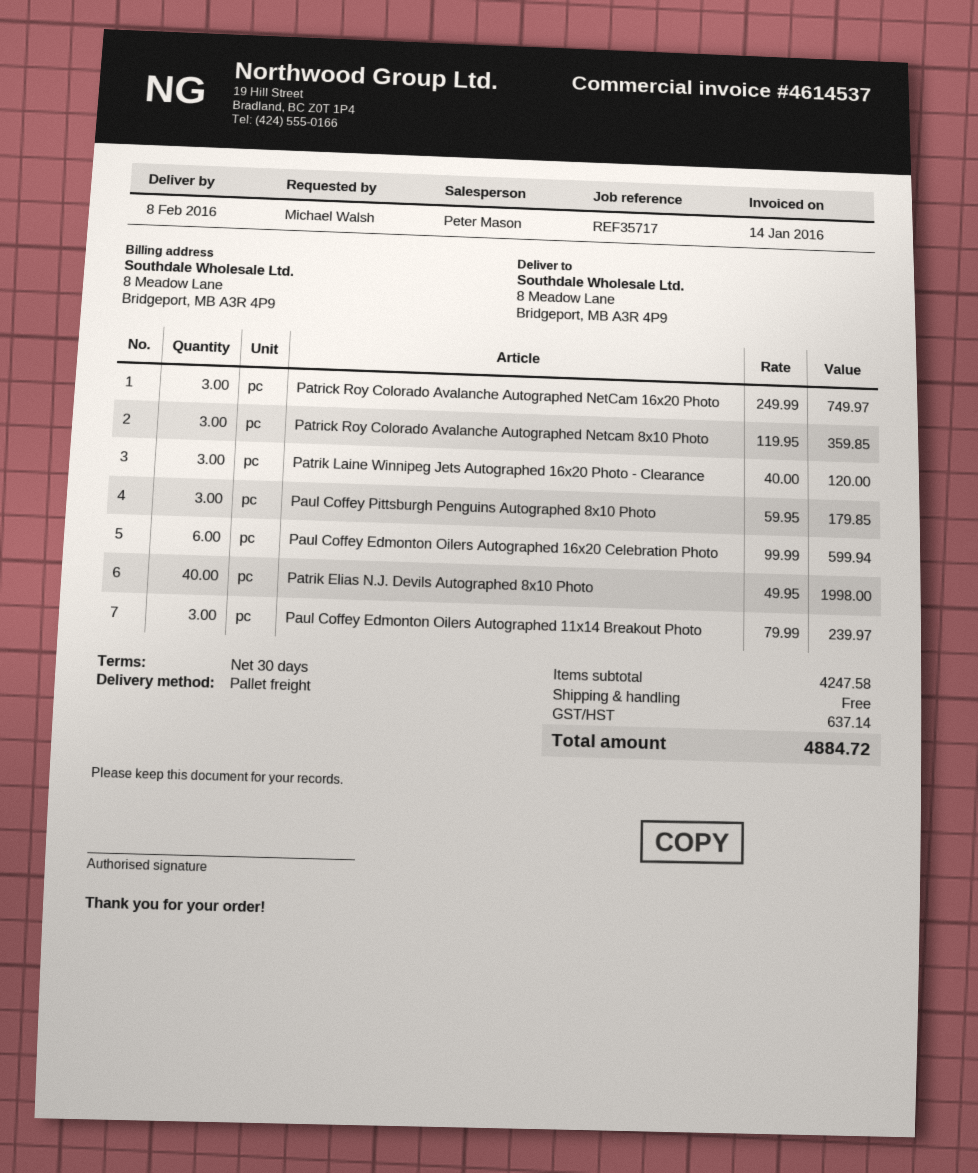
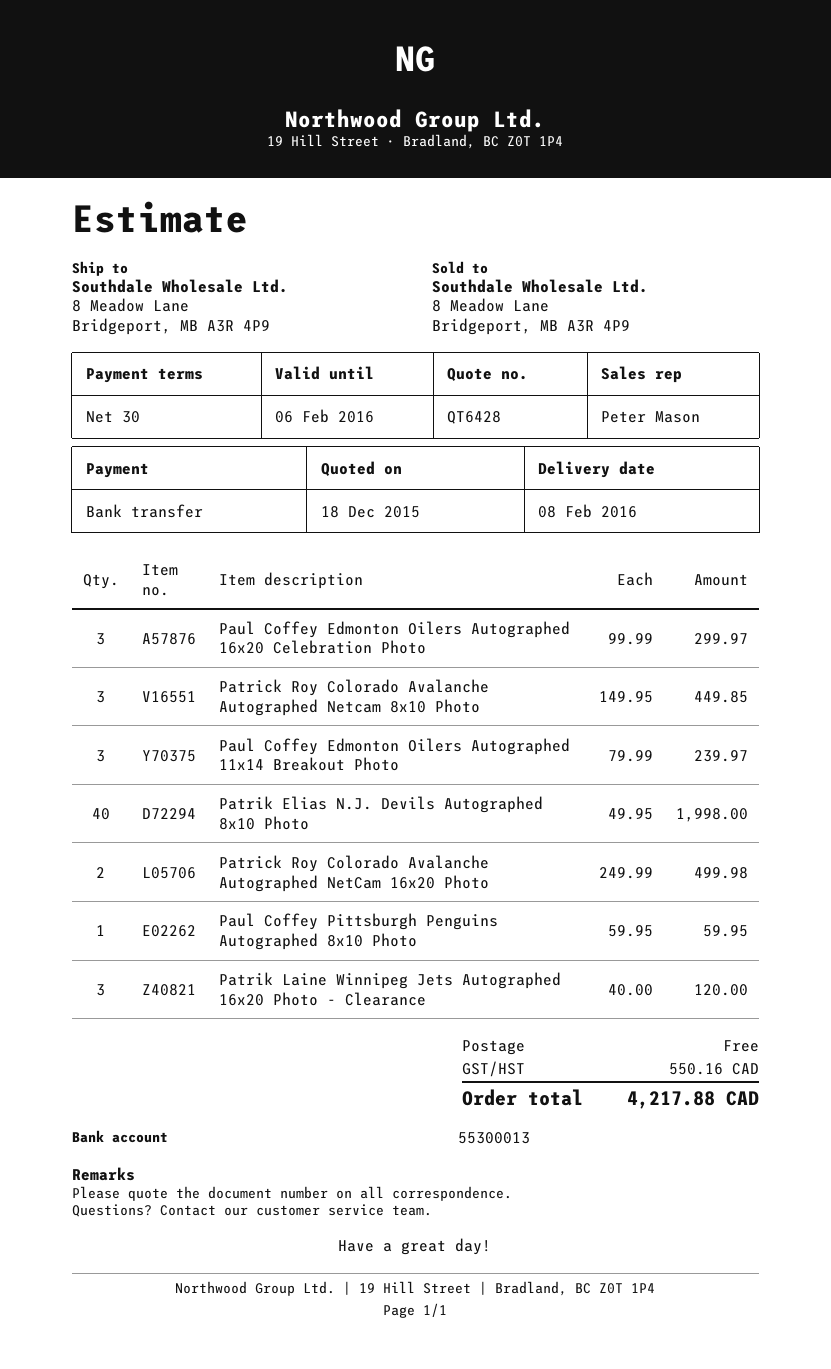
Patrick Roy Colorado Avalanche Autographed NetCam 16x20 Photo: 3 x 249.99 = 749.97 -> 2 x 249.99 = 499.98
Patrick Roy Colorado Avalanche Autographed Netcam 8x10 Photo: 3 x 119.95 = 359.85 -> 3 x 149.95 = 449.85
Paul Coffey Pittsburgh Penguins Autographed 8x10 Photo: 3 x 59.95 = 179.85 -> 1 x 59.95 = 59.95
Paul Coffey Edmonton Oilers Autographed 16x20 Celebration Photo: 6 x 99.99 = 599.94 -> 3 x 99.99 = 299.97
tax: 637.14 -> 550.16
total: 4884.72 -> 4217.88

